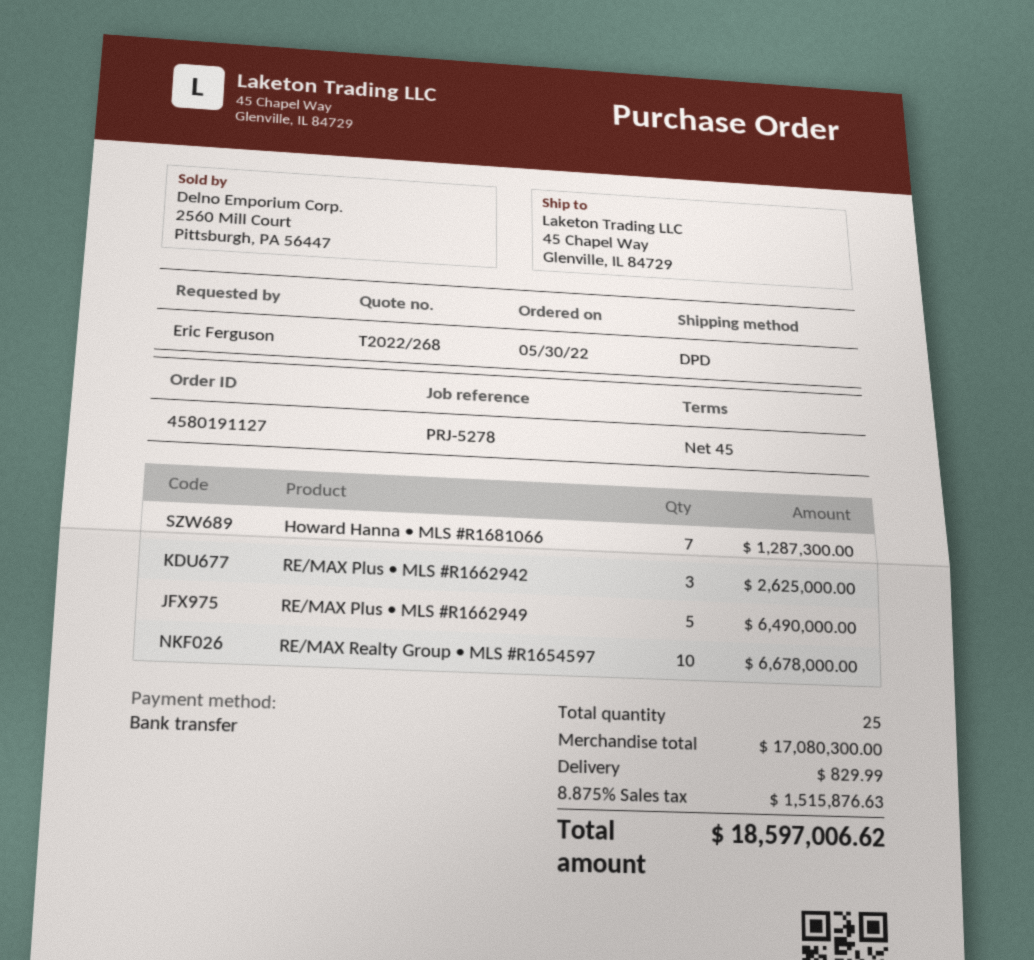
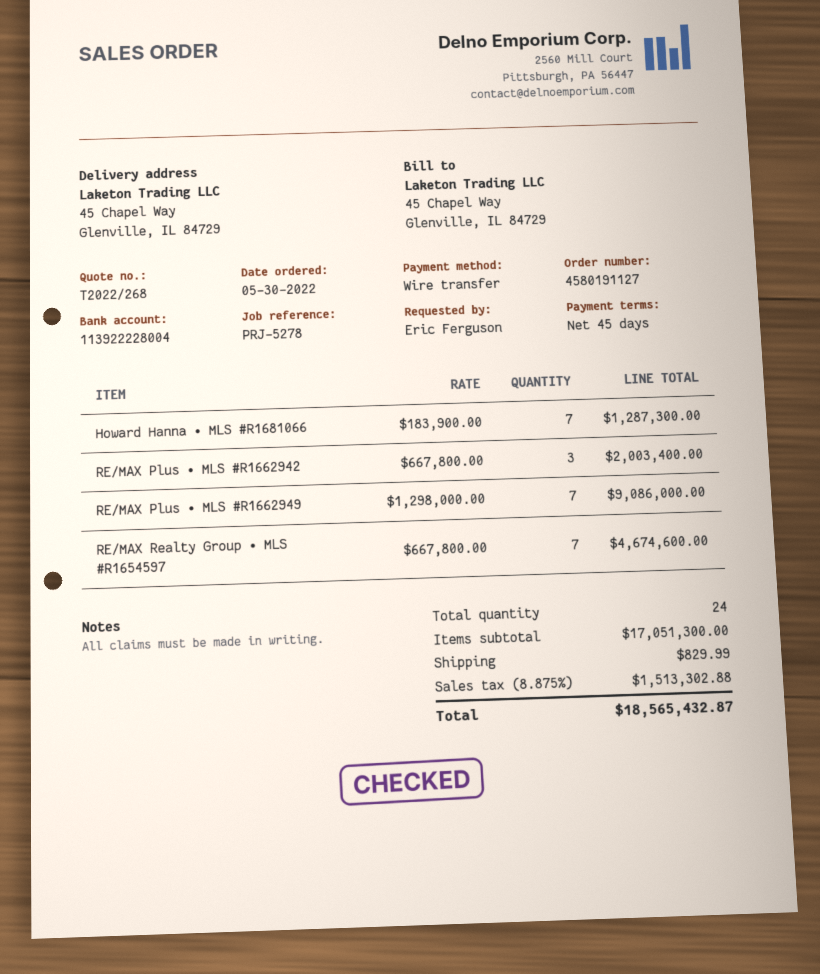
RE/MAX Plus • MLS #R1662942: 3 for 2625000.00 -> 3 for 2003400.00
RE/MAX Plus • MLS #R1662949: 5 for 6490000.00 -> 7 for 9086000.00
RE/MAX Realty Group • MLS #R1654597: 10 for 6678000.00 -> 7 for 4674600.00
total quantity: 25 -> 24
subtotal: 17080300.00 -> 17051300.00
tax: 8.875% = 1515876.63 -> 8.875% = 1513302.88
total: 18597006.62 -> 18565432.87

